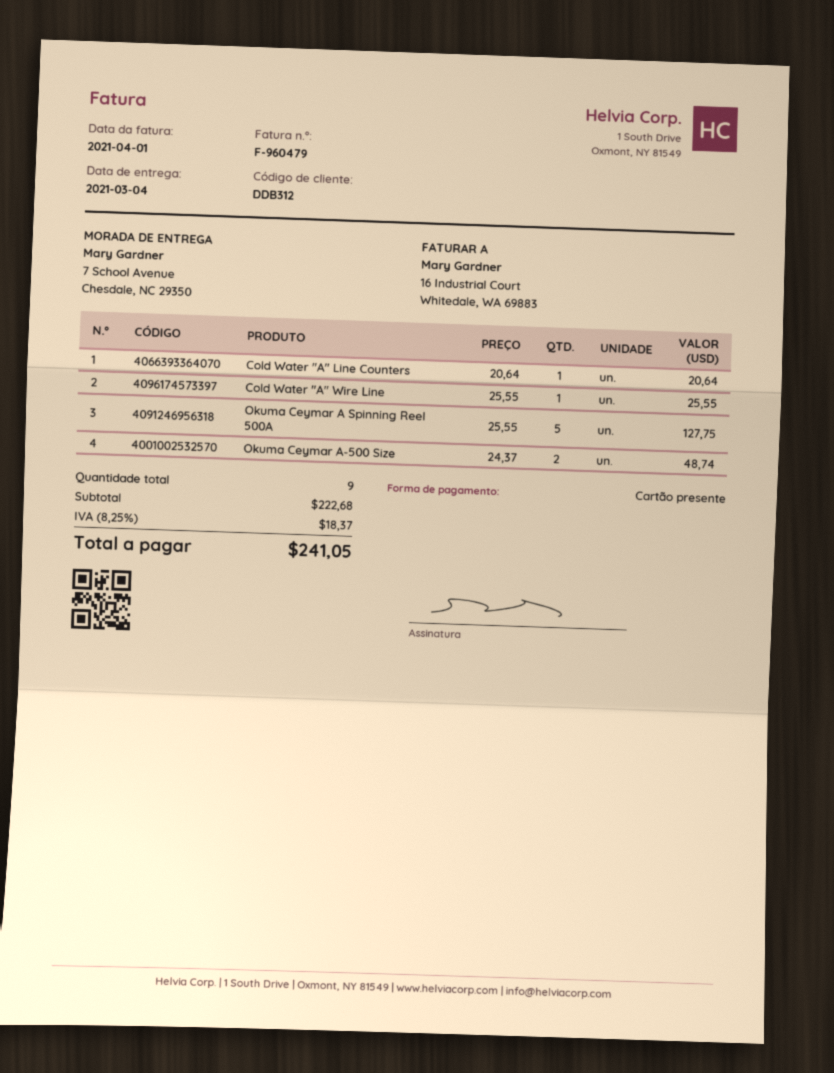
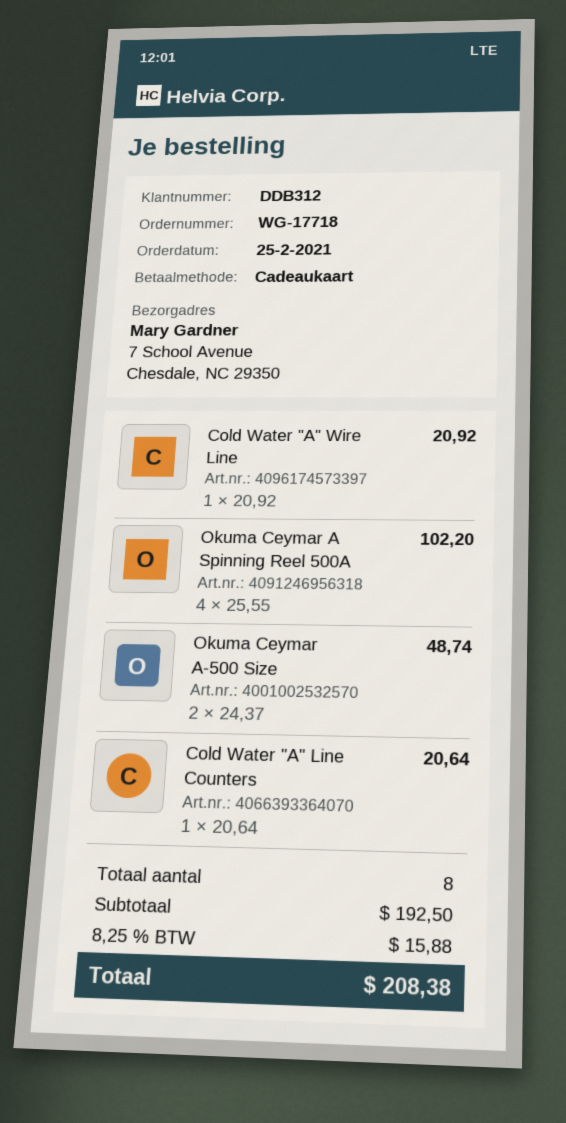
Cold Water "A" Wire Line: 1 x 25.55 = 25.55 -> 1 x 20.92 = 20.92
Okuma Ceymar A Spinning Reel 500A: 5 x 25.55 = 127.75 -> 4 x 25.55 = 102.20
total quantity: 9 -> 8
subtotal: 222.68 -> 192.50
tax: 8.25% = 18.37 -> 8.25% = 15.88
total: 241.05 -> 208.38

